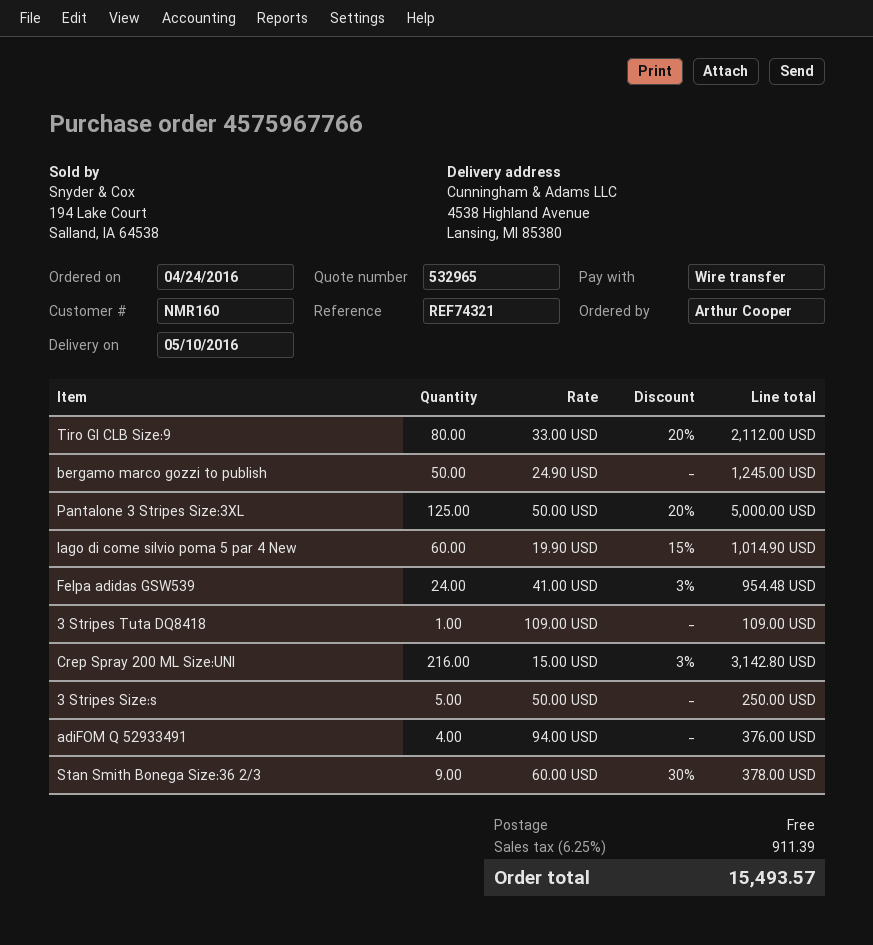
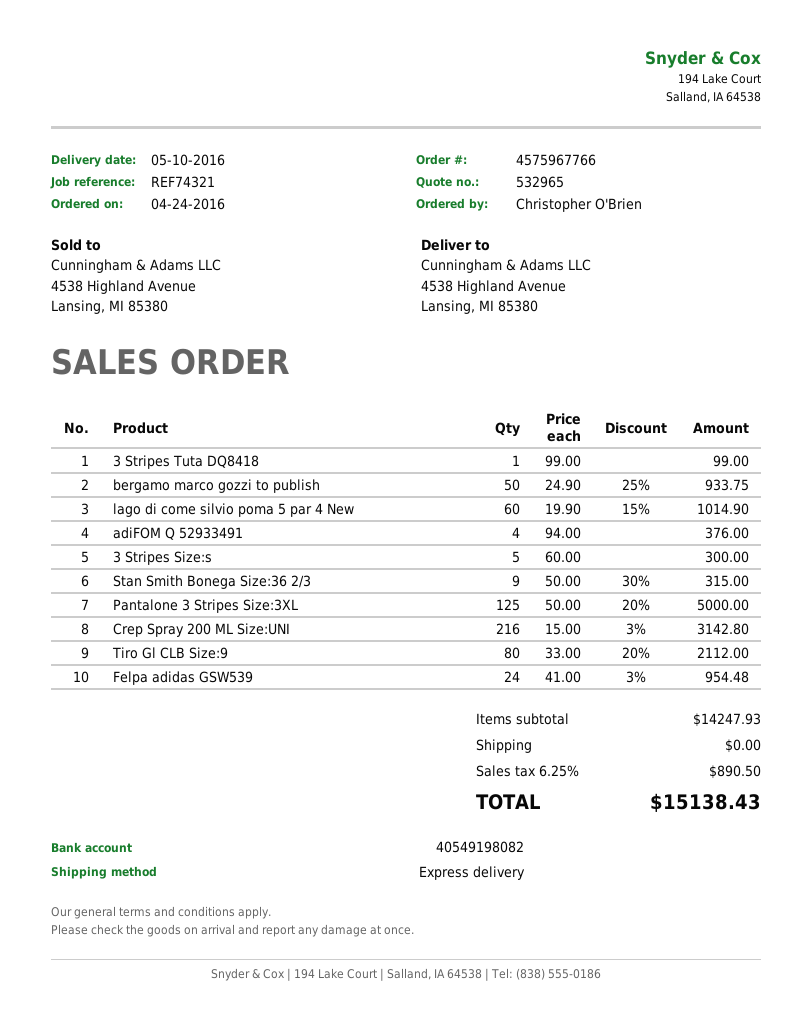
ordered by: Arthur Cooper -> Christopher O'Brien
bergamo marco gozzi to publish: 50 x 24.90 = 1245.00 -> 50 x 24.90 - 25% = 933.75
3 Stripes Tuta DQ8418: 1 x 109.00 = 109.00 -> 1 x 99.00 = 99.00
3 Stripes Size:s: 5 x 50.00 = 250.00 -> 5 x 60.00 = 300.00
Stan Smith Bonega Size:36 2/3: 9 x 60.00 - 30% = 378.00 -> 9 x 50.00 - 30% = 315.00
tax: 6.25% = 911.39 -> 6.25% = 890.50
total: 15493.57 -> 15138.43

